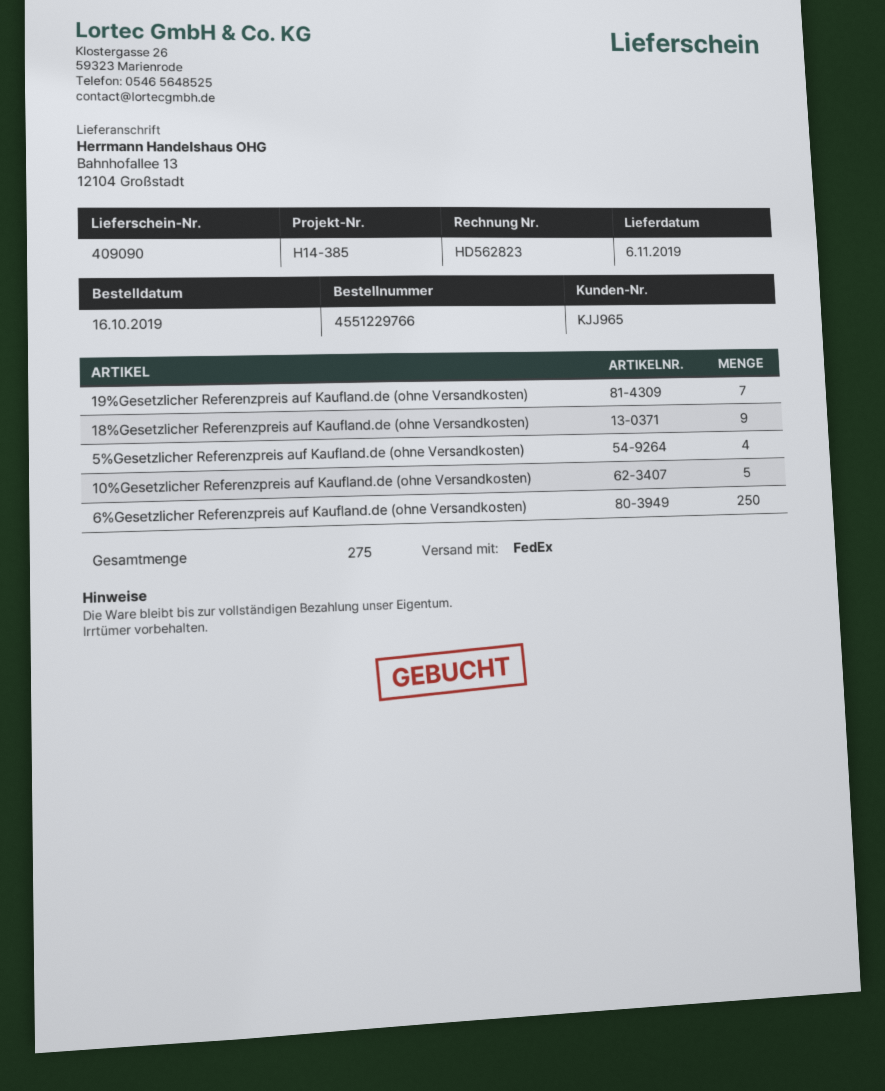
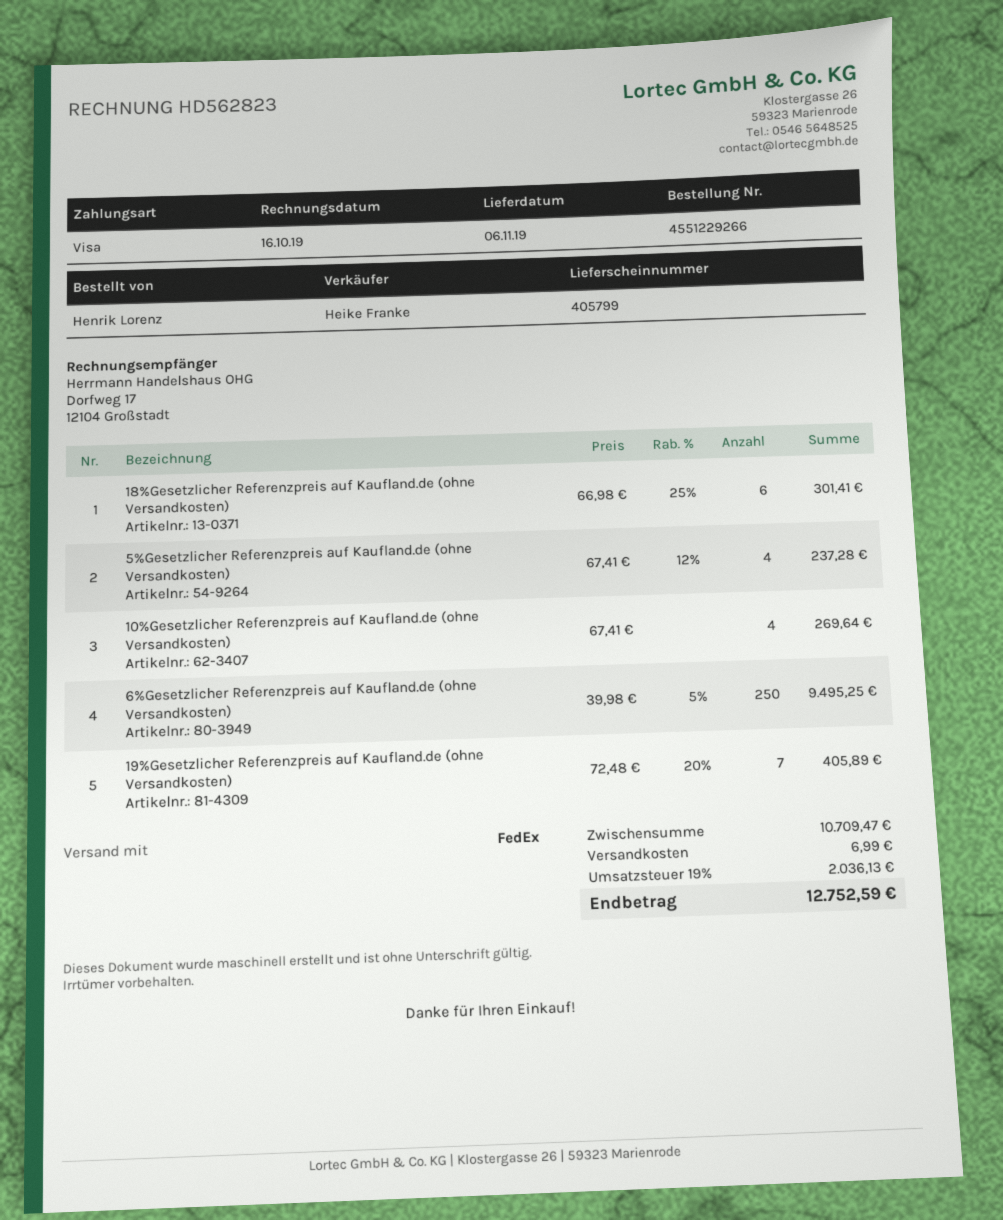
order number: 4551229766 -> 4551229266
delivery note number: 409090 -> 405799
18%Gesetzlicher Referenzpreis auf Kaufland.de (ohne Versandkosten): 9 -> 6
10%Gesetzlicher Referenzpreis auf Kaufland.de (ohne Versandkosten): 5 -> 4

